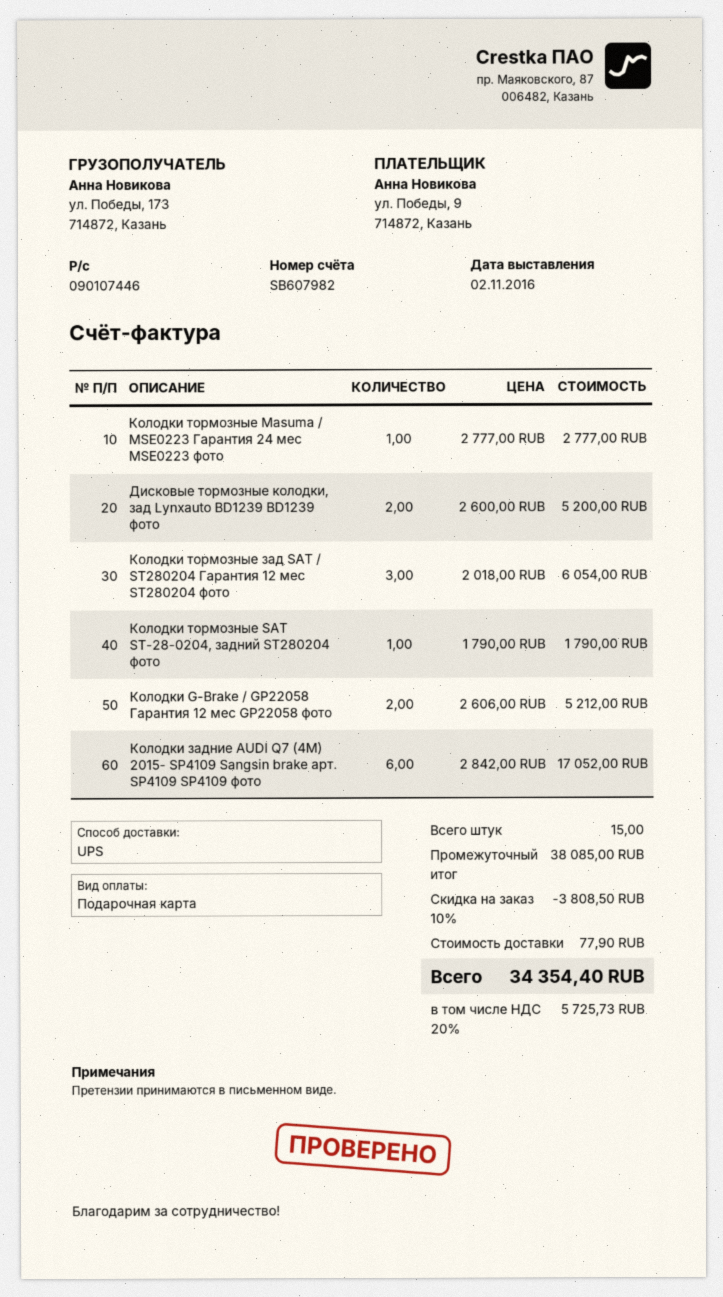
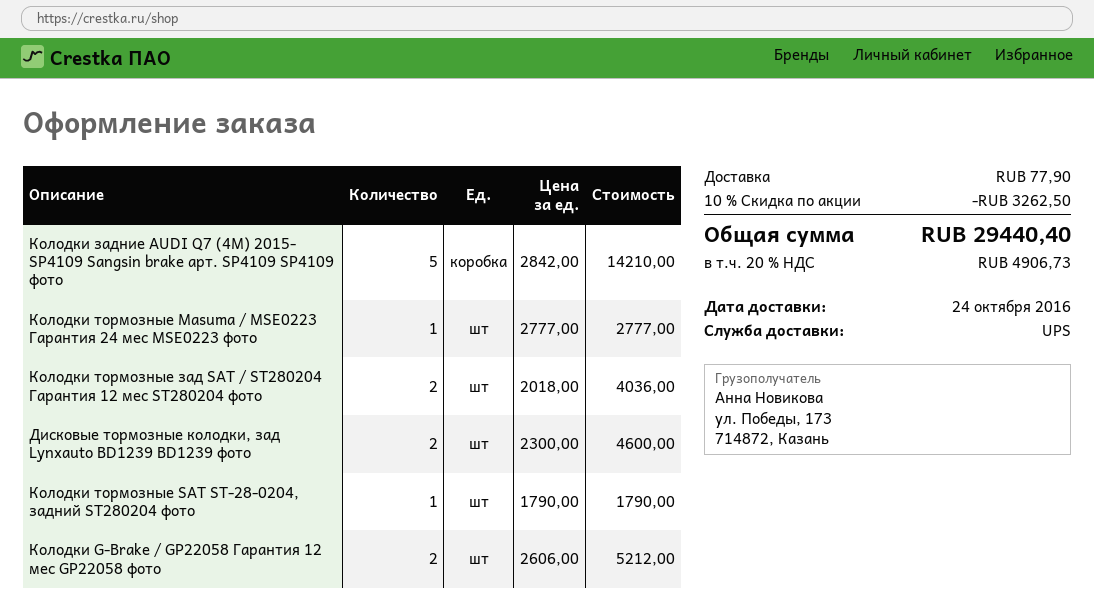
Дисковые тормозные колодки, зад Lynxauto BD1239 BD1239 фото: 2 x 2600.00 = 5200.00 -> 2 x 2300.00 = 4600.00
Колодки тормозные зад SAT / ST280204 Гарантия 12 мес ST280204 фото: 3 x 2018.00 = 6054.00 -> 2 x 2018.00 = 4036.00
Колодки задние AUDI Q7 (4M) 2015- SP4109 Sangsin brake арт. SP4109 SP4109 фото: 6 x 2842.00 = 17052.00 -> 5 x 2842.00 = 14210.00
discount: 10% = 3808.50 -> 10% = 3262.50
tax: 20% = 5725.73 -> 20% = 4906.73
total: 34354.40 -> 29440.40

